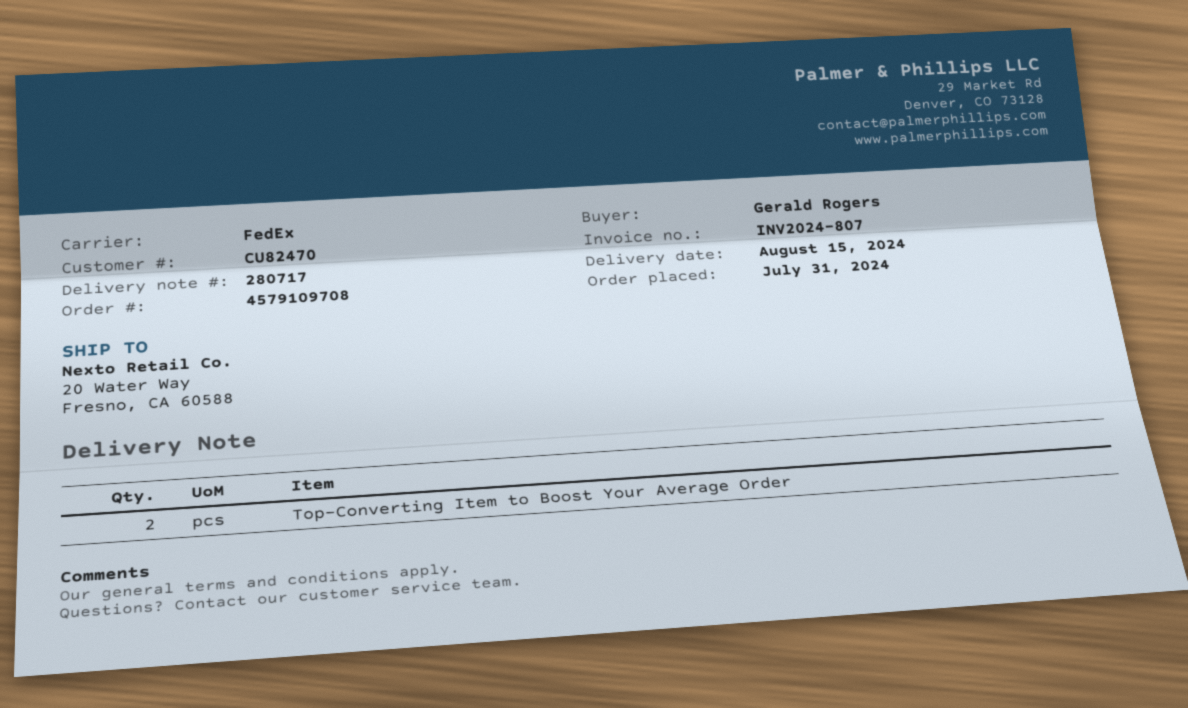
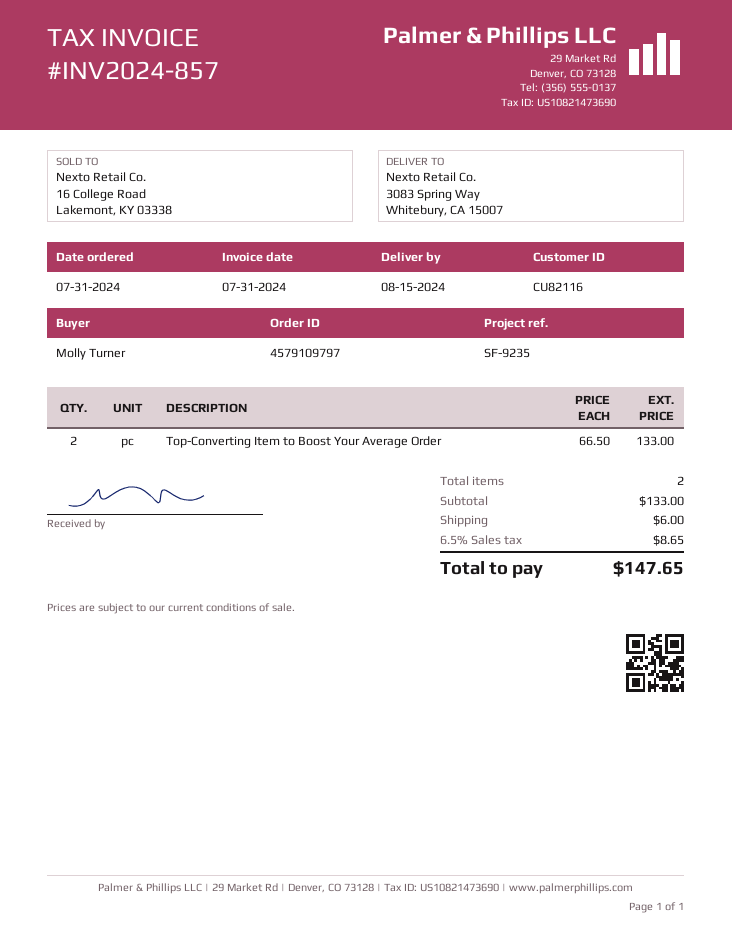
order number: 4579109708 -> 4579109797
invoice number: INV2024-807 -> INV2024-857
customer number: CU82470 -> CU82116
ordered by: Gerald Rogers -> Molly Turner
ship to: 20 Water Way, Fresno, CA 60588 -> 3083 Spring Way, Whitebury, CA 15007

